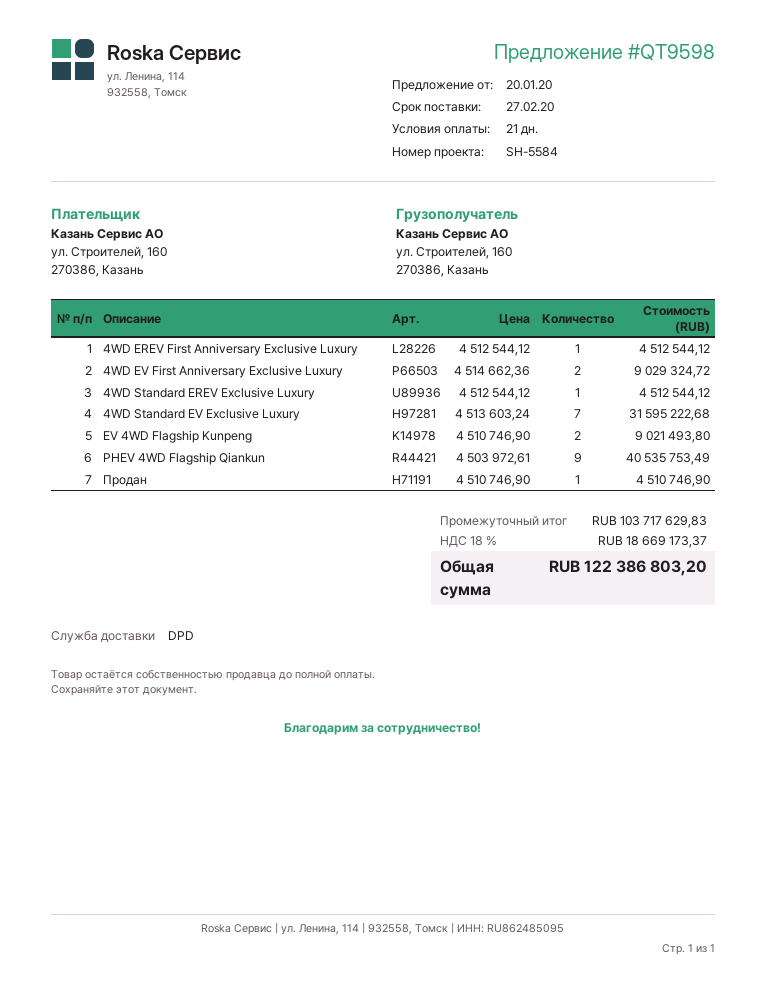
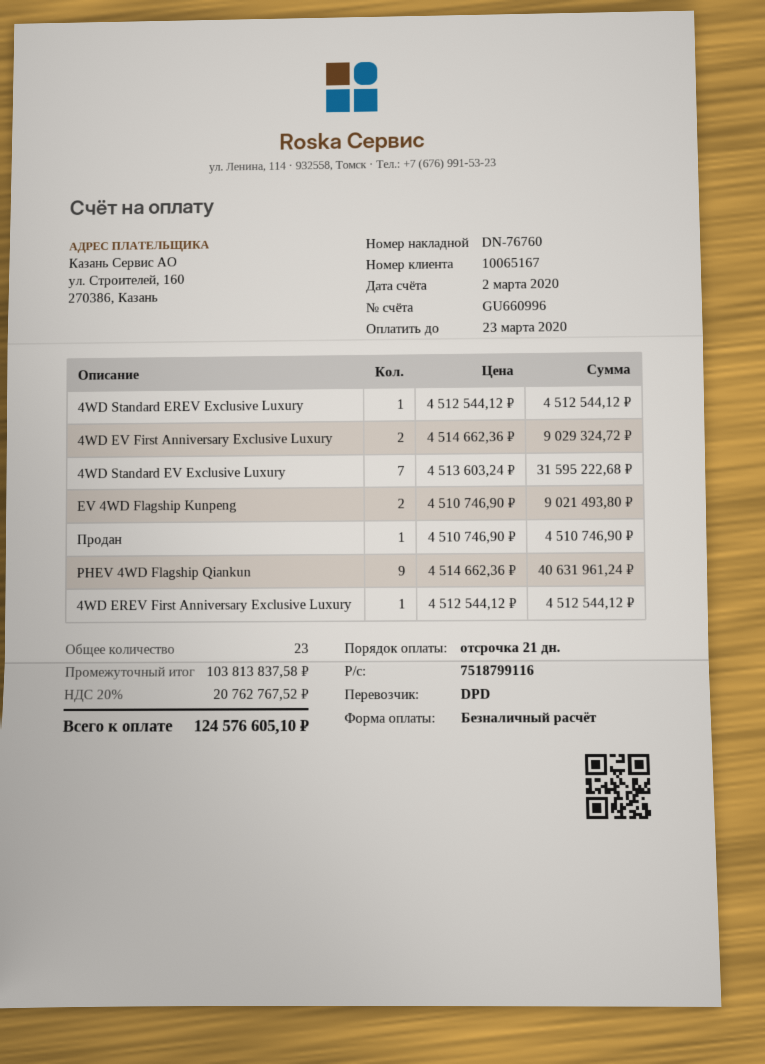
PHEV 4WD Flagship Qiankun: 9 x 4503972.61 = 40535753.49 -> 9 x 4514662.36 = 40631961.24
subtotal: 103717629.83 -> 103813837.58
tax: 18% = 18669173.37 -> 20% = 20762767.52
total: 122386803.20 -> 124576605.10

